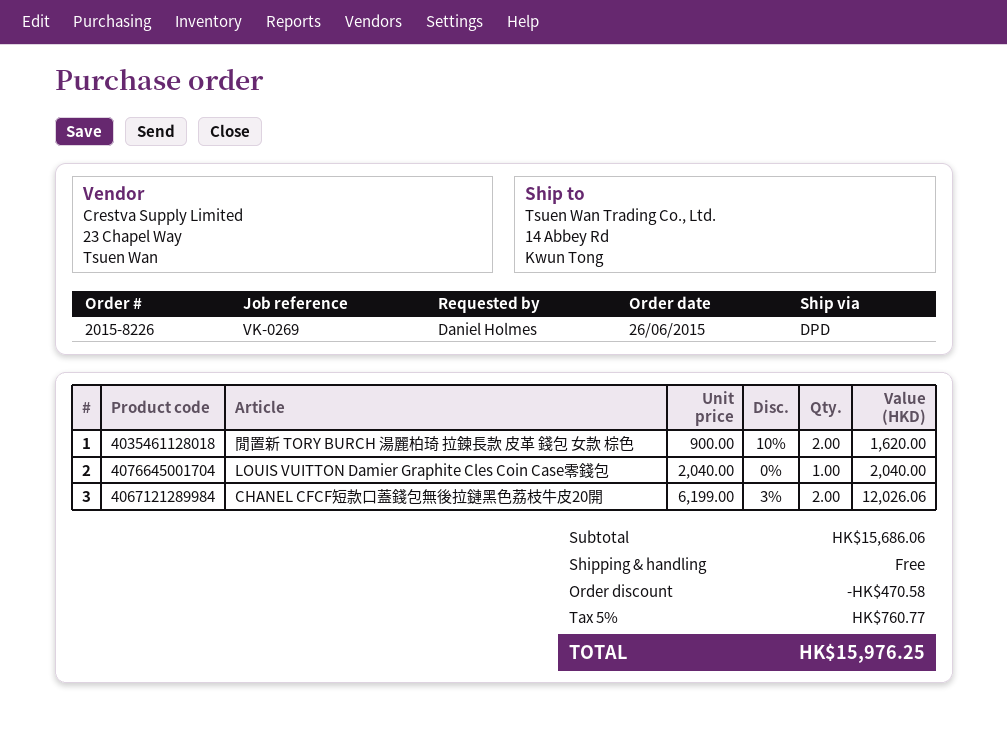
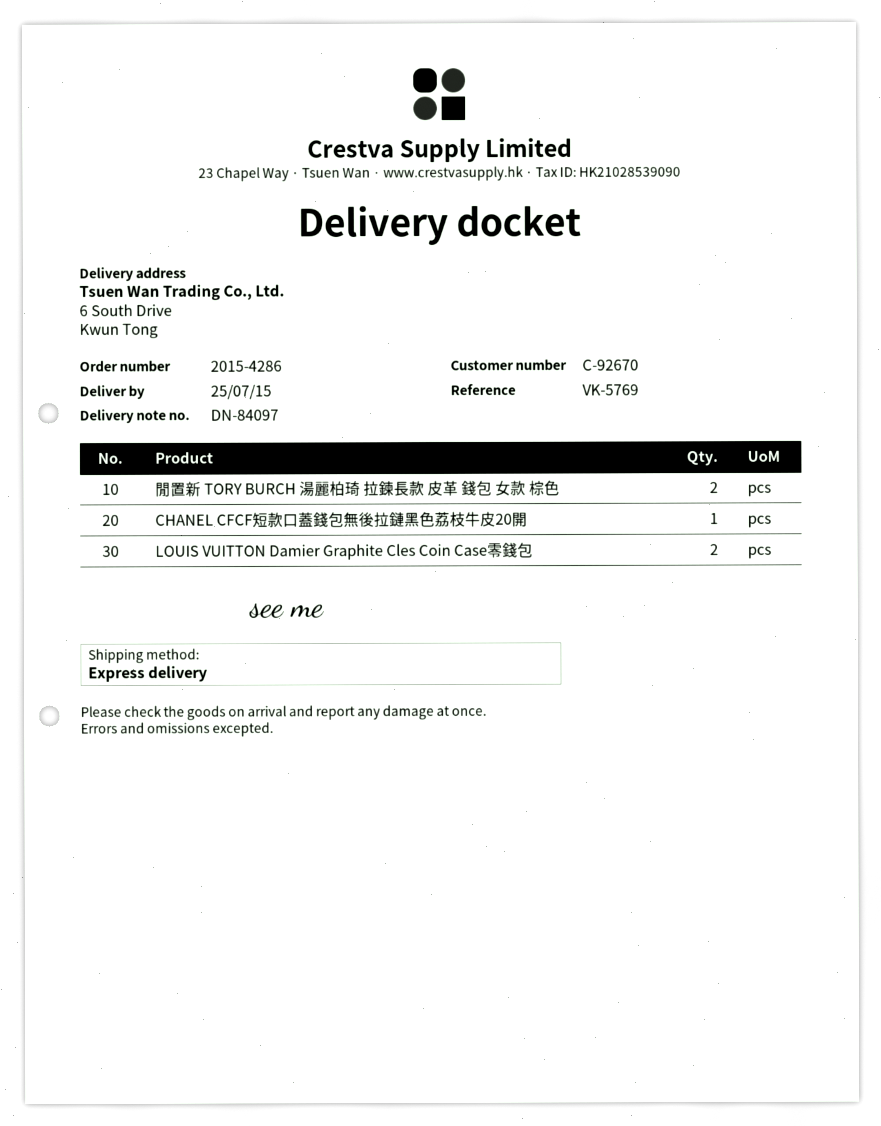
order number: 2015-8226 -> 2015-4286
reference: VK-0269 -> VK-5769
shipping method: DPD -> express
ship to: 14 Abbey Rd, Kwun Tong -> 6 South Drive, Kwun Tong
LOUIS VUITTON Damier Graphite Cles Coin Case零錢包: 1 -> 2
CHANEL CFCF短款口蓋錢包無後拉鏈黑色荔枝牛皮20開: 2 -> 1

